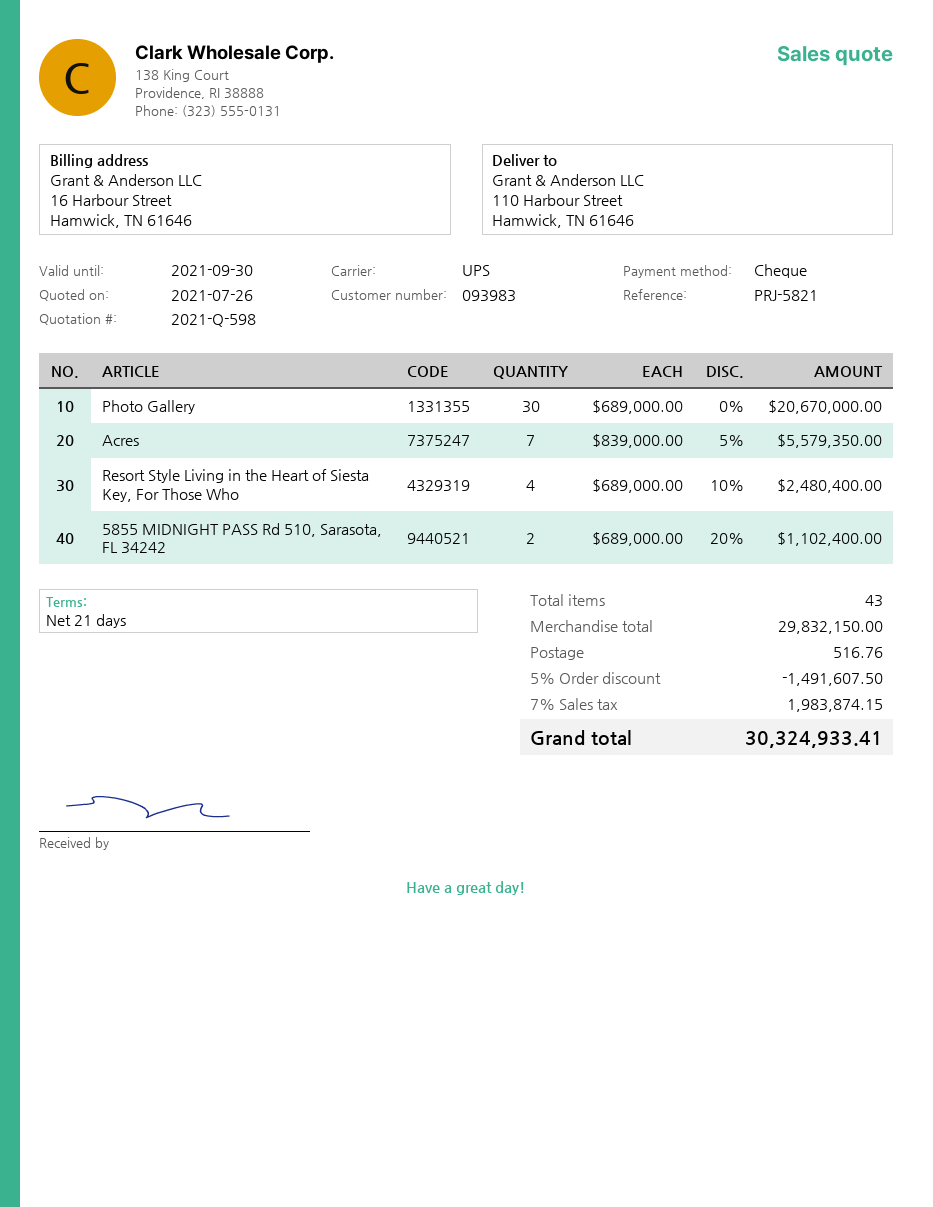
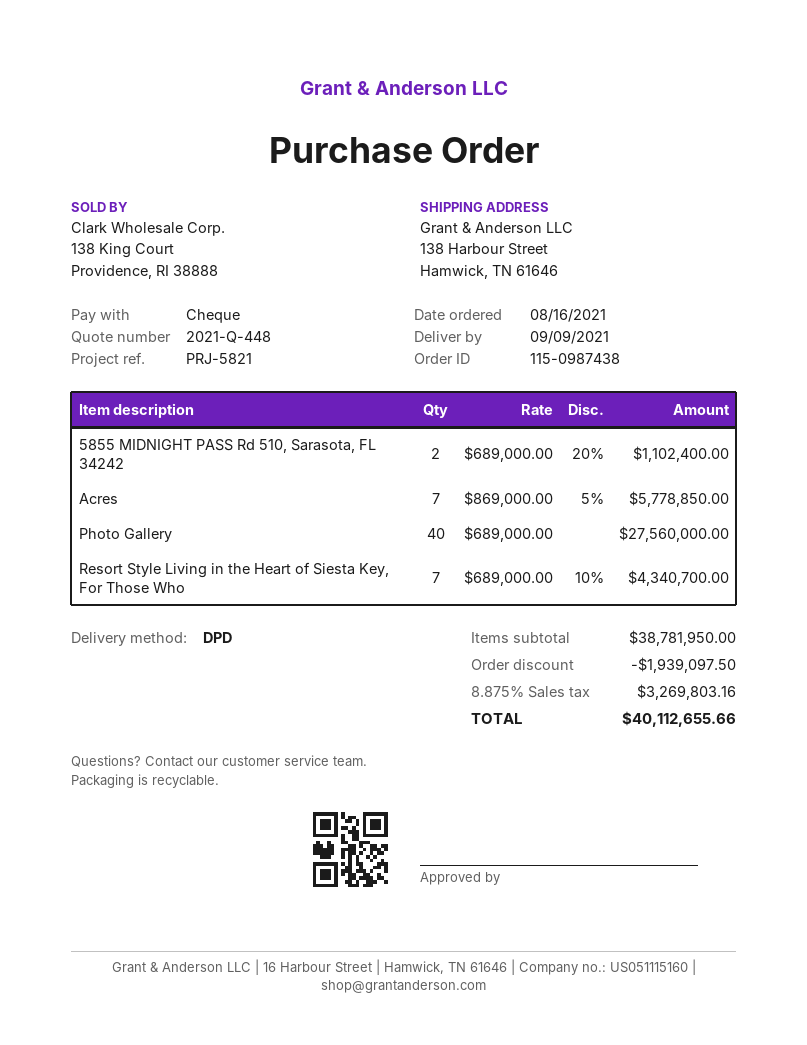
quote number: 2021-Q-598 -> 2021-Q-448
shipping method: UPS -> DPD
ship to: 110 Harbour Street, Hamwick, TN 61646 -> 138 Harbour Street, Hamwick, TN 61646
Photo Gallery: 30 x 689000.00 = 20670000.00 -> 40 x 689000.00 = 27560000.00
Acres: 7 x 839000.00 - 5% = 5579350.00 -> 7 x 869000.00 - 5% = 5778850.00
Resort Style Living in the Heart of Siesta Key, For Those Who: 4 x 689000.00 - 10% = 2480400.00 -> 7 x 689000.00 - 10% = 4340700.00
subtotal: 29832150.00 -> 38781950.00
discount: 1491607.50 -> 1939097.50
shipping: 516.76 -> none
tax: 7% = 1983874.15 -> 8.875% = 3269803.16
total: 30324933.41 -> 40112655.66

